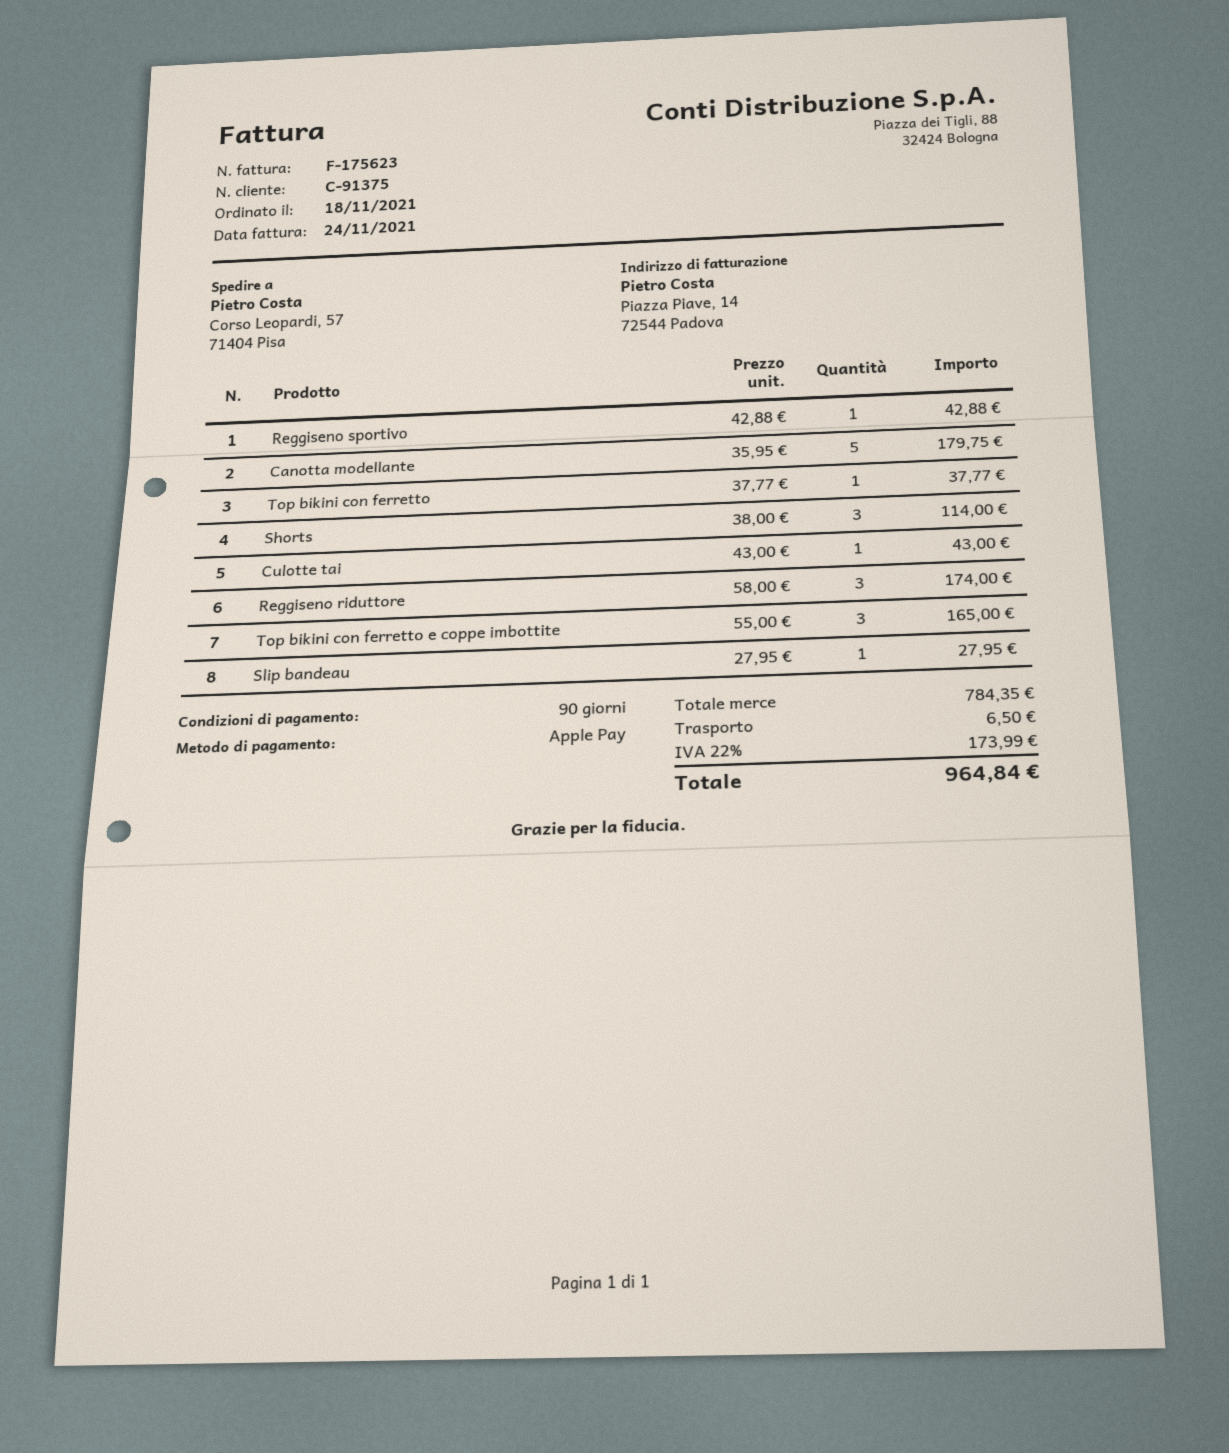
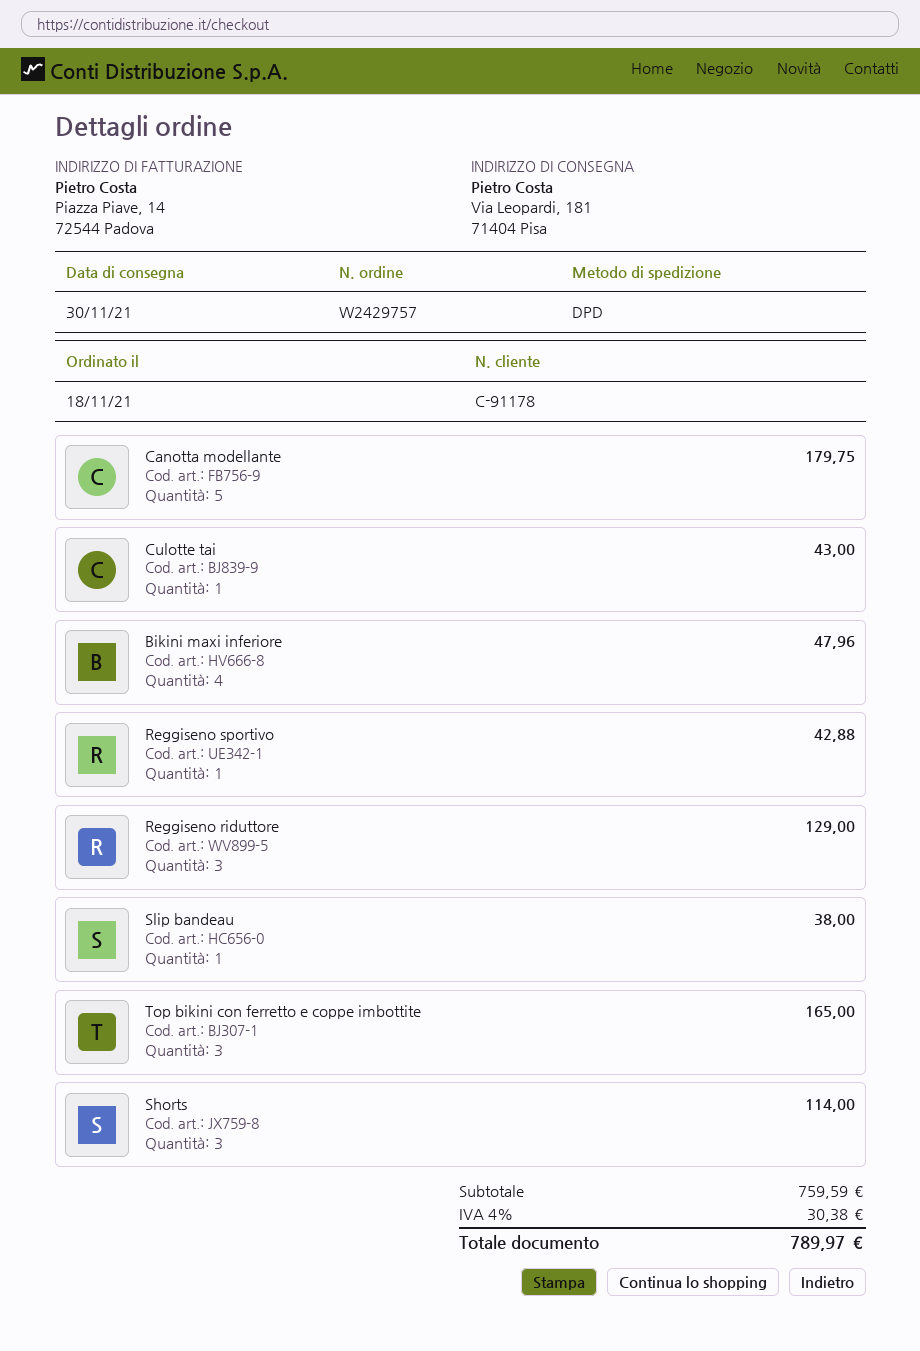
customer number: C-91375 -> C-91178
ship to: Corso Leopardi, 57, 71404 Pisa -> Via Leopardi, 181, 71404 Pisa
Top bikini con ferretto: 1 for 37.77 -> none
Reggiseno riduttore: 3 for 174.00 -> 3 for 129.00
Slip bandeau: 1 for 27.95 -> 1 for 38.00
Bikini maxi inferiore: none -> 4 for 47.96
subtotal: 784.35 -> 759.59
shipping: 6.50 -> none
tax: 22% = 173.99 -> 4% = 30.38
total: 964.84 -> 789.97

